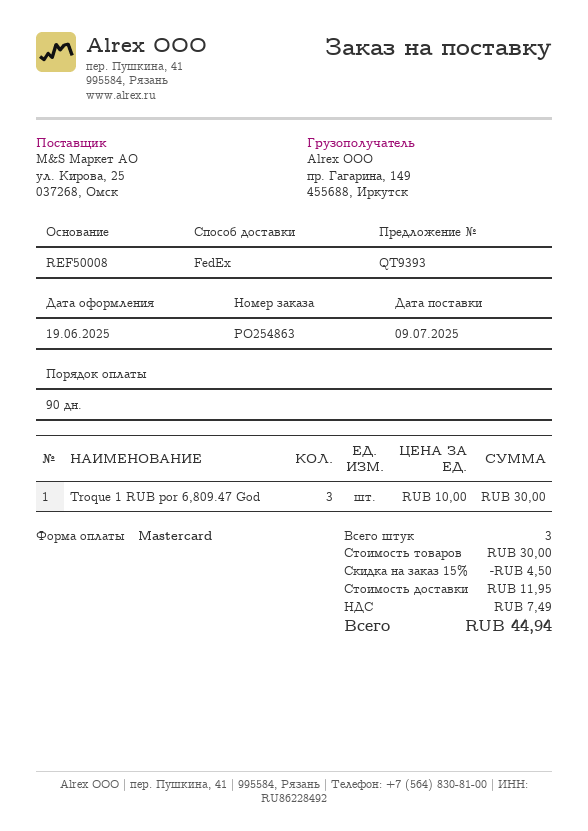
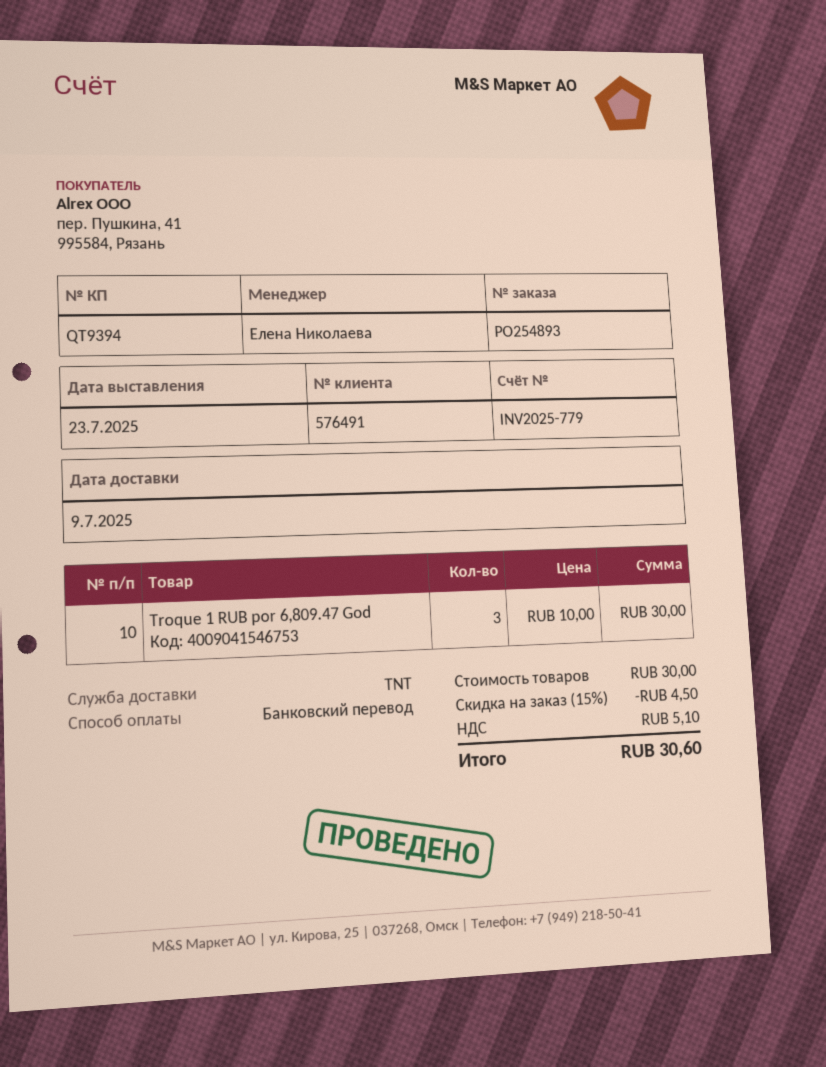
quote number: QT9393 -> QT9394
order number: PO254863 -> PO254893
payment method: Mastercard -> bank transfer
shipping method: FedEx -> TNT
shipping: 11.95 -> none
tax: 7.49 -> 5.10
total: 44.94 -> 30.60

